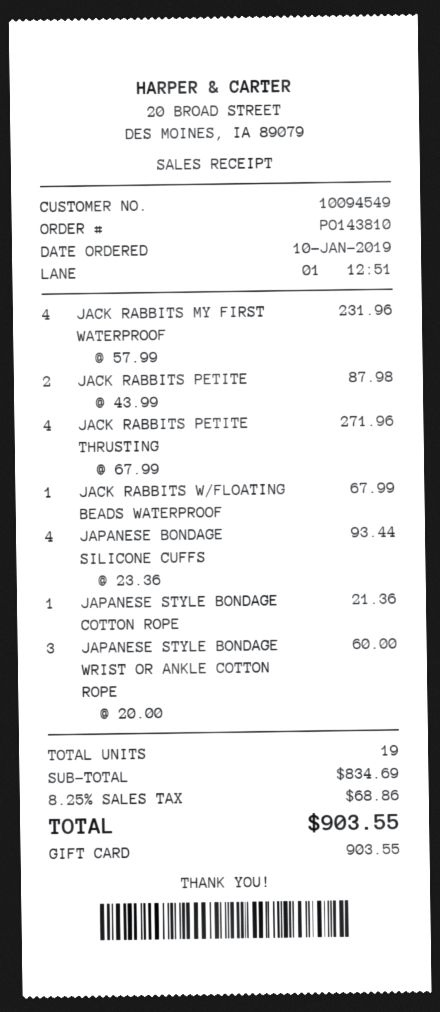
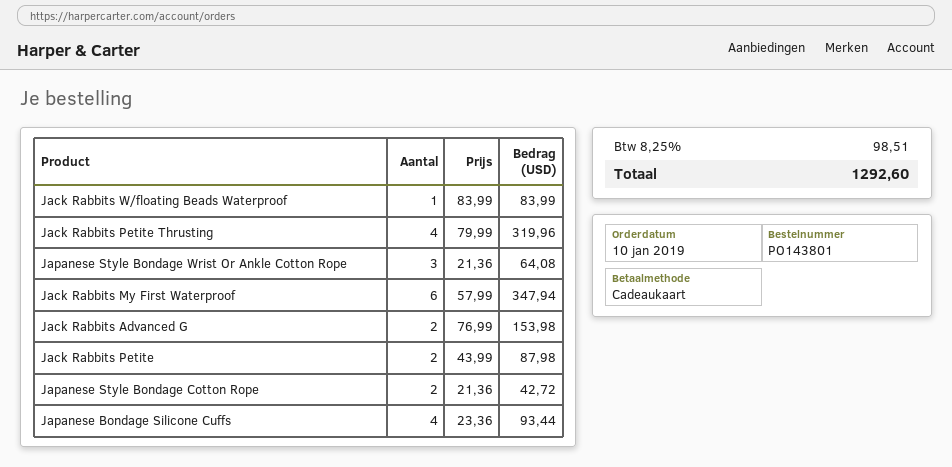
order number: PO143810 -> PO143801
JACK RABBITS MY FIRST WATERPROOF: 4 x 57.99 = 231.96 -> 6 x 57.99 = 347.94
JACK RABBITS PETITE THRUSTING: 4 x 67.99 = 271.96 -> 4 x 79.99 = 319.96
JACK RABBITS W/FLOATING BEADS WATERPROOF: 1 x 67.99 = 67.99 -> 1 x 83.99 = 83.99
JAPANESE STYLE BONDAGE COTTON ROPE: 1 x 21.36 = 21.36 -> 2 x 21.36 = 42.72
JAPANESE STYLE BONDAGE WRIST OR ANKLE COTTON ROPE: 3 x 20.00 = 60.00 -> 3 x 21.36 = 64.08
Jack Rabbits Advanced G: none -> 2 x 76.99 = 153.98
tax: 8.25% = 68.86 -> 8.25% = 98.51
total: 903.55 -> 1292.60

